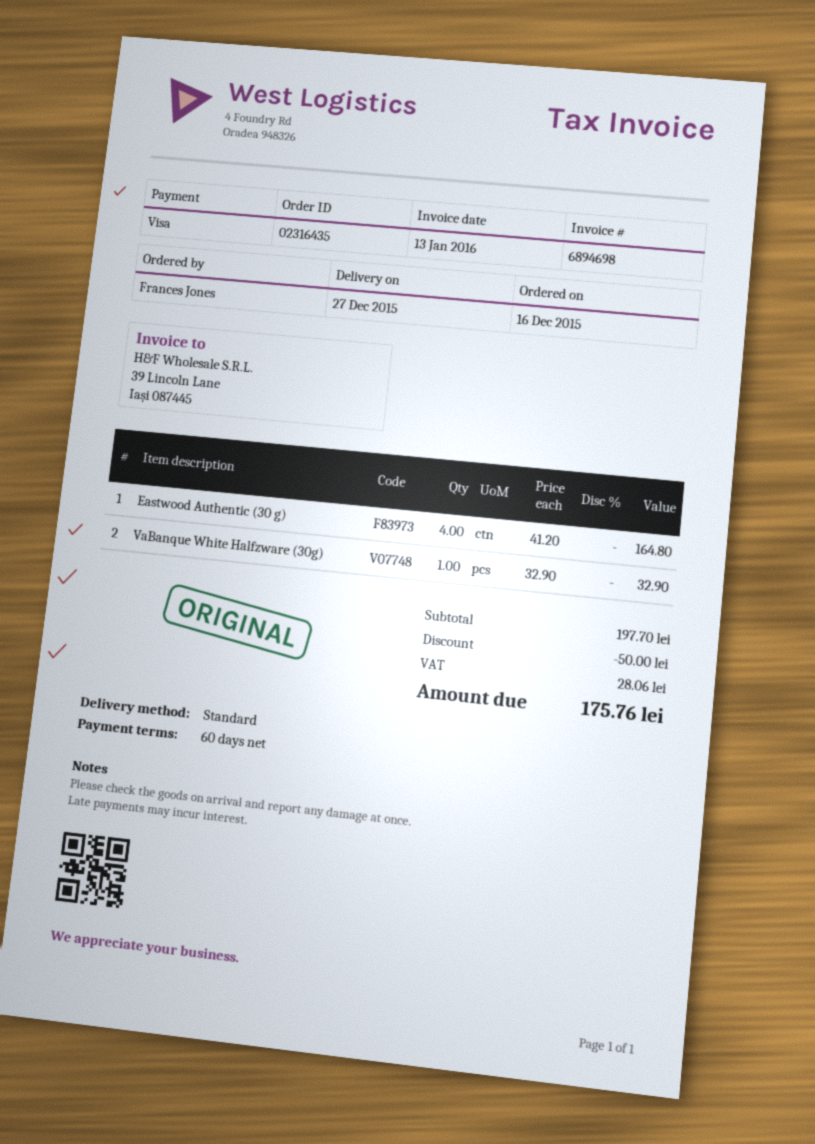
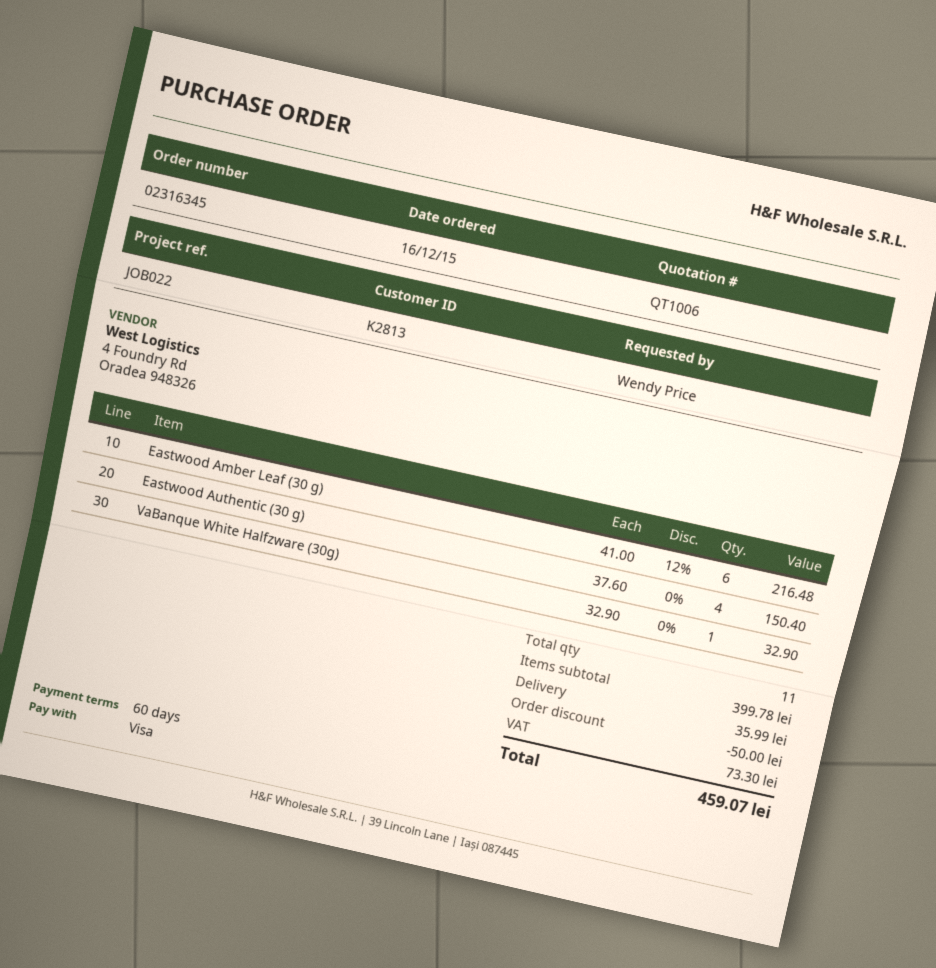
order number: 02316435 -> 02316345
ordered by: Frances Jones -> Wendy Price
Eastwood Authentic (30 g): 4 x 41.20 = 164.80 -> 4 x 37.60 = 150.40
Eastwood Amber Leaf (30 g): none -> 6 x 41.00 - 12% = 216.48
subtotal: 197.70 -> 399.78
shipping: none -> 35.99
tax: 28.06 -> 73.30
total: 175.76 -> 459.07

